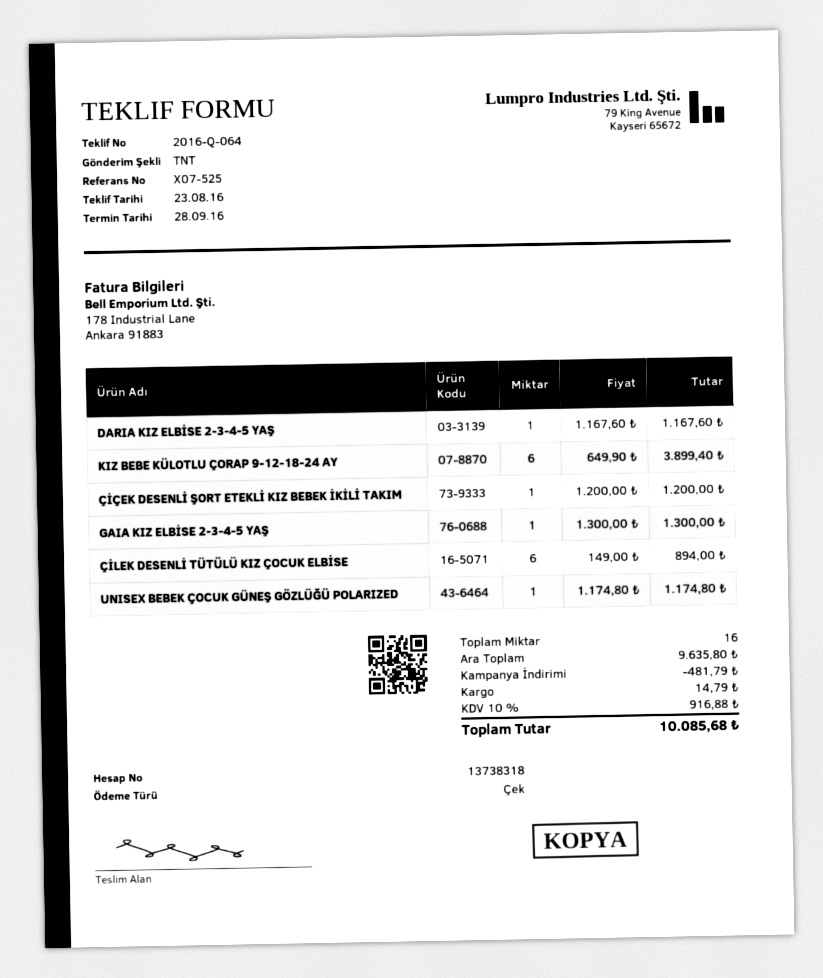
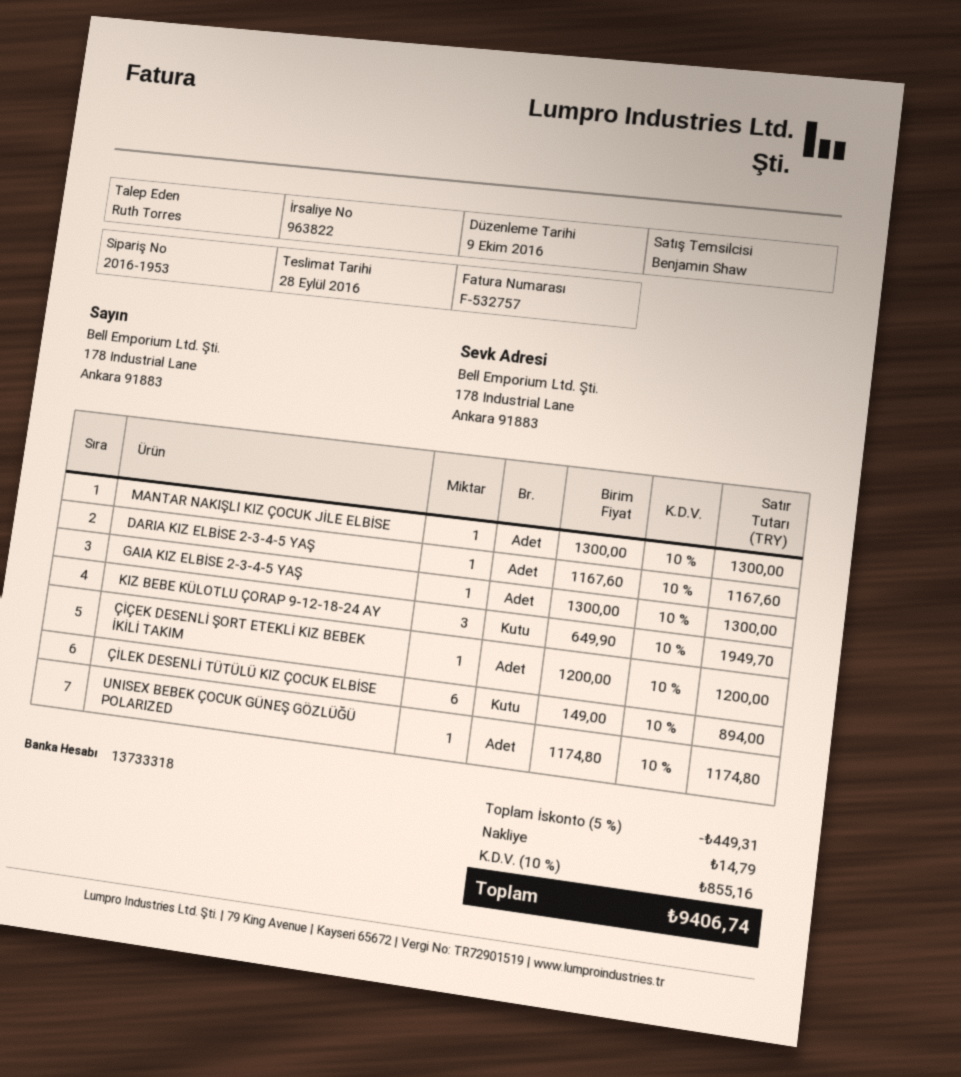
bank account: 13738318 -> 13733318
KIZ BEBE KÜLOTLU ÇORAP 9-12-18-24 AY: 6 x 649.90 = 3899.40 -> 3 x 649.90 = 1949.70
MANTAR NAKIŞLI KIZ ÇOCUK JİLE ELBİSE: none -> 1 x 1300.00 = 1300.00
discount: 481.79 -> 449.31
tax: 10% = 916.88 -> 10% = 855.16
total: 10085.68 -> 9406.74

